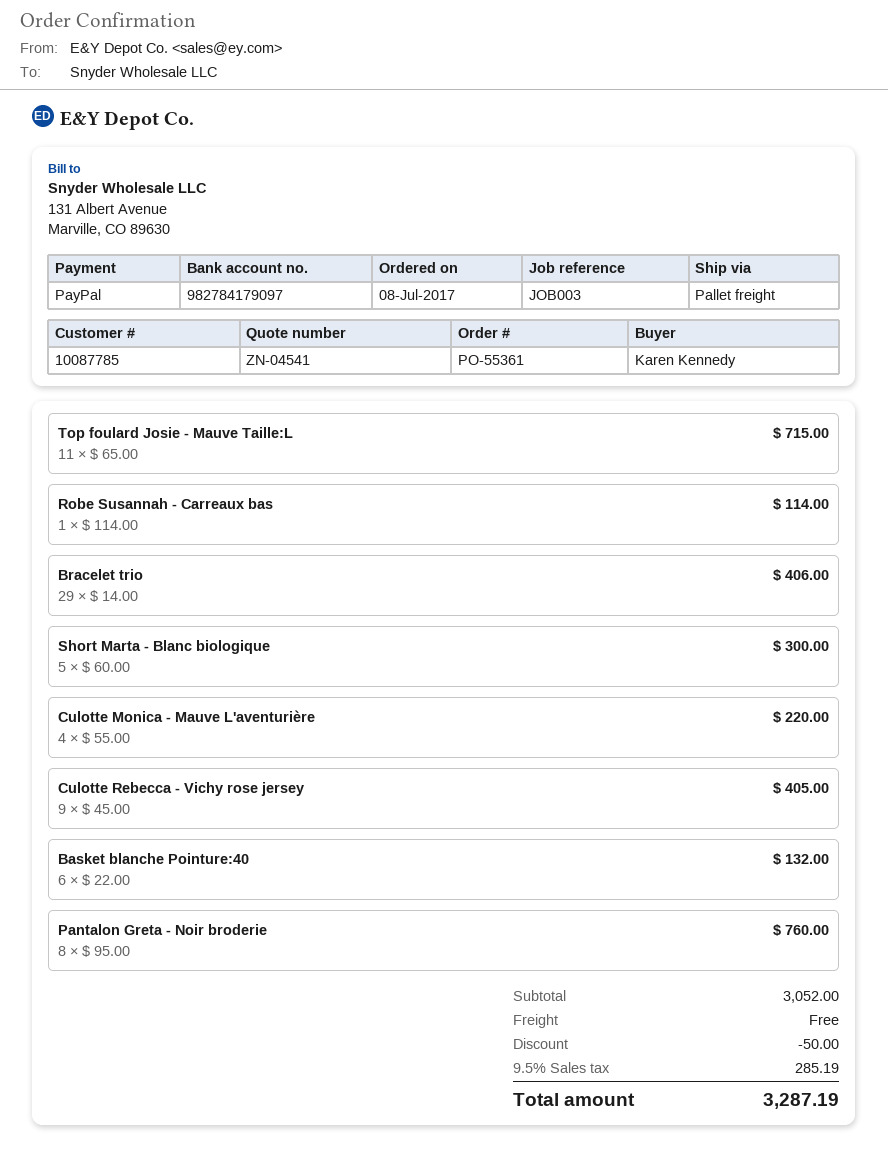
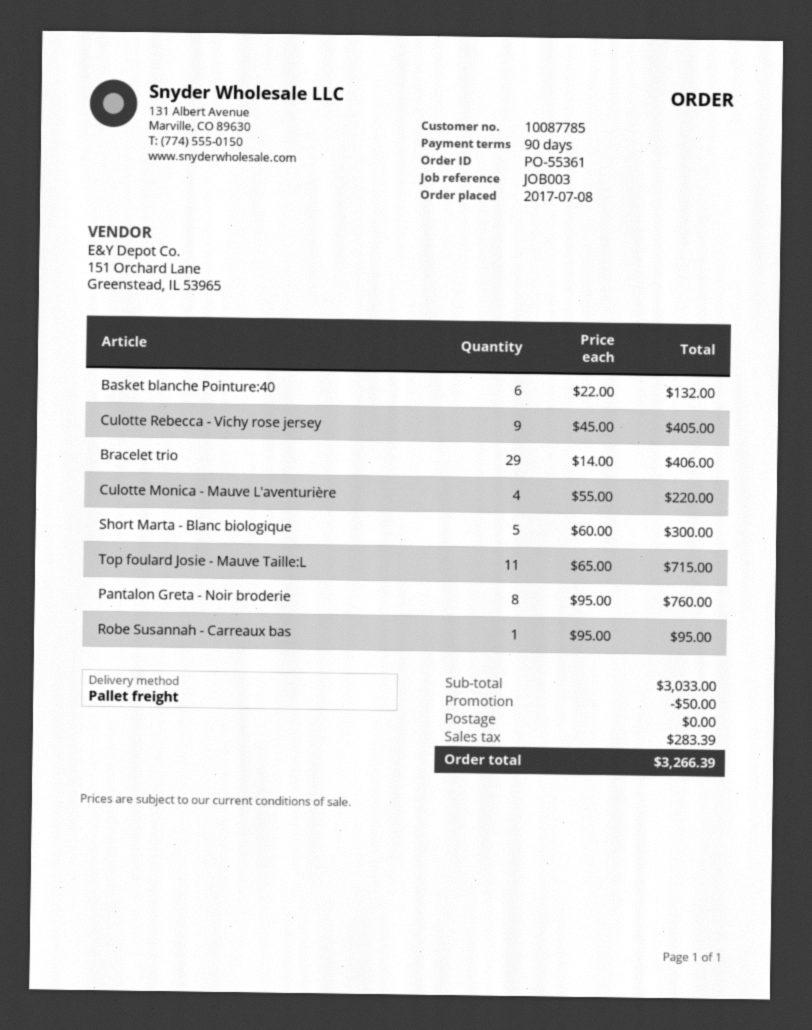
Robe Susannah - Carreaux bas: 1 x 114.00 = 114.00 -> 1 x 95.00 = 95.00
subtotal: 3052.00 -> 3033.00
tax: 285.19 -> 283.39
total: 3287.19 -> 3266.39

